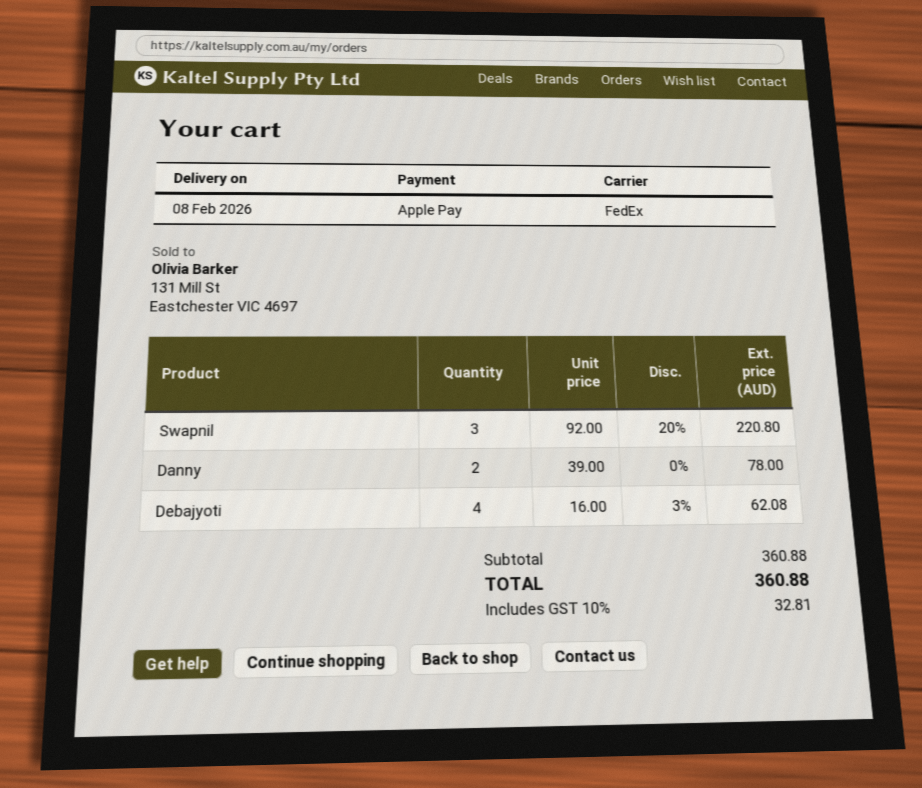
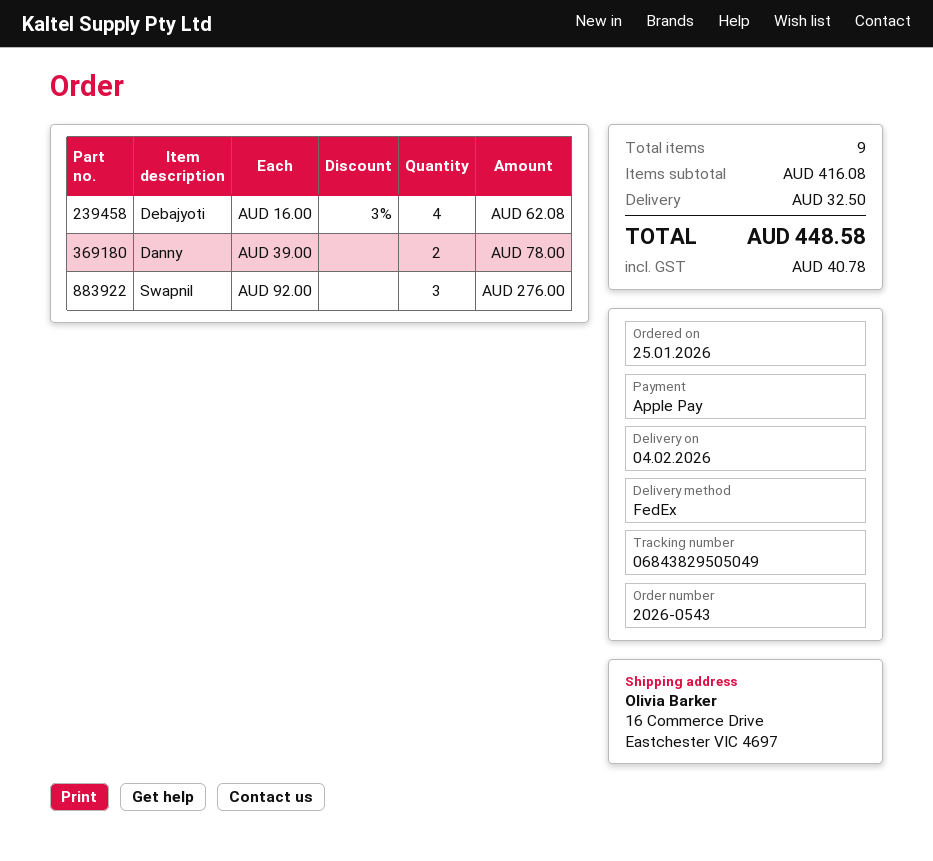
delivery date: 2026-02-08 -> 2026-02-04
Swapnil: 3 x 92.00 - 20% = 220.80 -> 3 x 92.00 = 276.00
subtotal: 360.88 -> 416.08
shipping: none -> 32.50
tax: 32.81 -> 40.78
total: 360.88 -> 448.58

